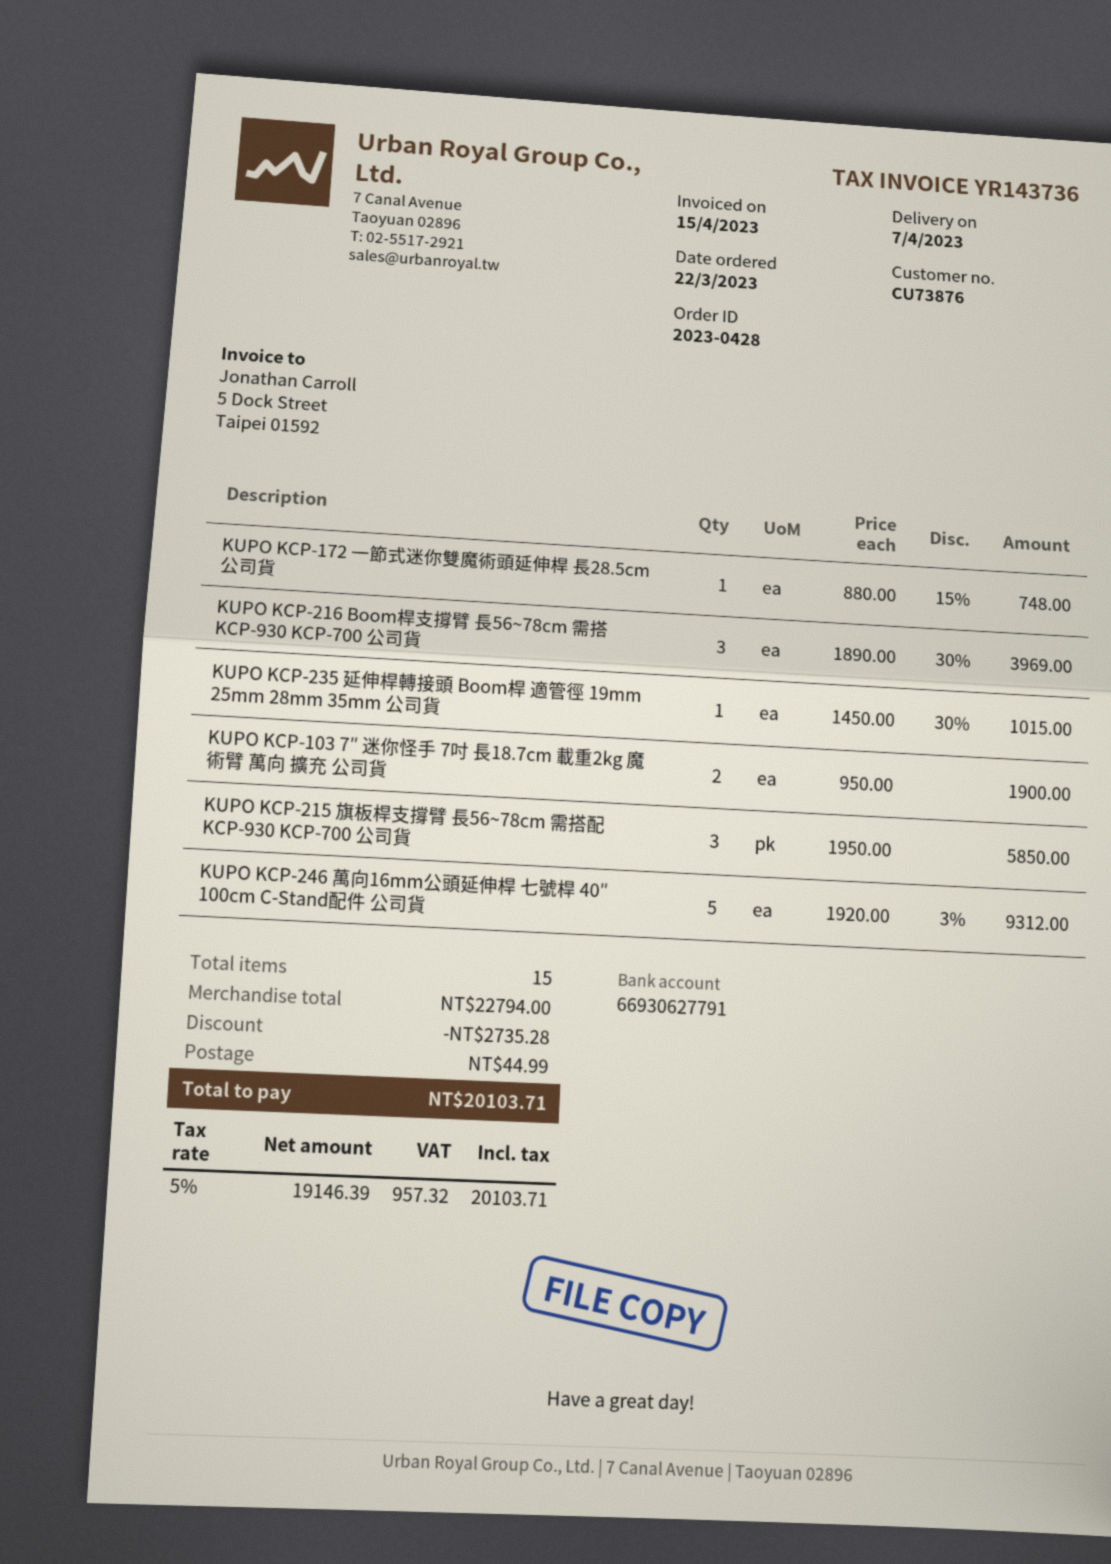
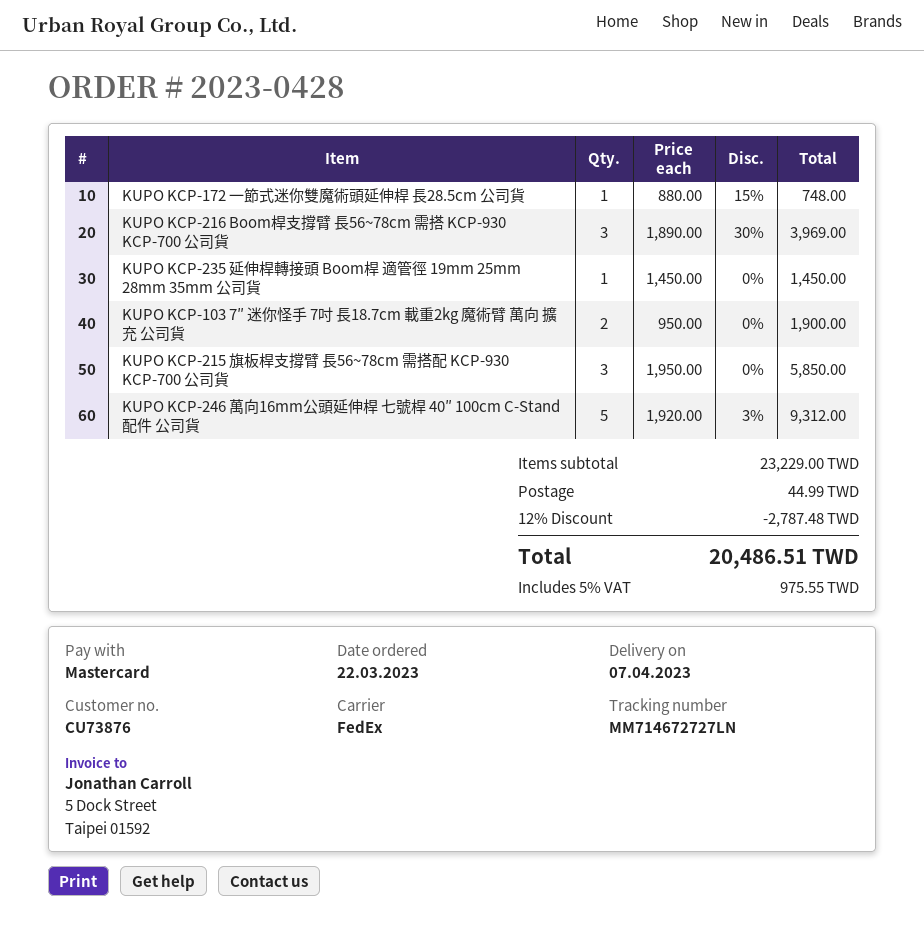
KUPO KCP-235 延伸桿轉接頭 Boom桿 適管徑 19mm 25mm 28mm 35mm 公司貨: 1 x 1450.00 - 30% = 1015.00 -> 1 x 1450.00 = 1450.00
subtotal: 22794.00 -> 23229.00
discount: 2735.28 -> 2787.48
tax: 5% = 957.32 -> 5% = 975.55
total: 20103.71 -> 20486.51

